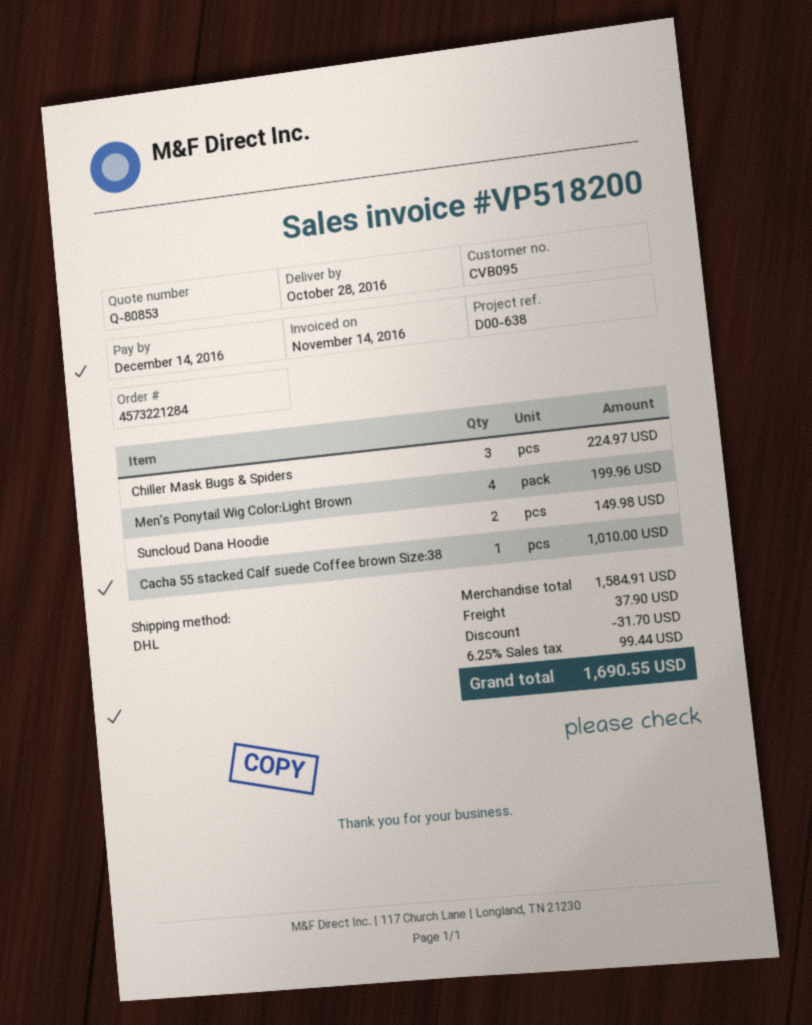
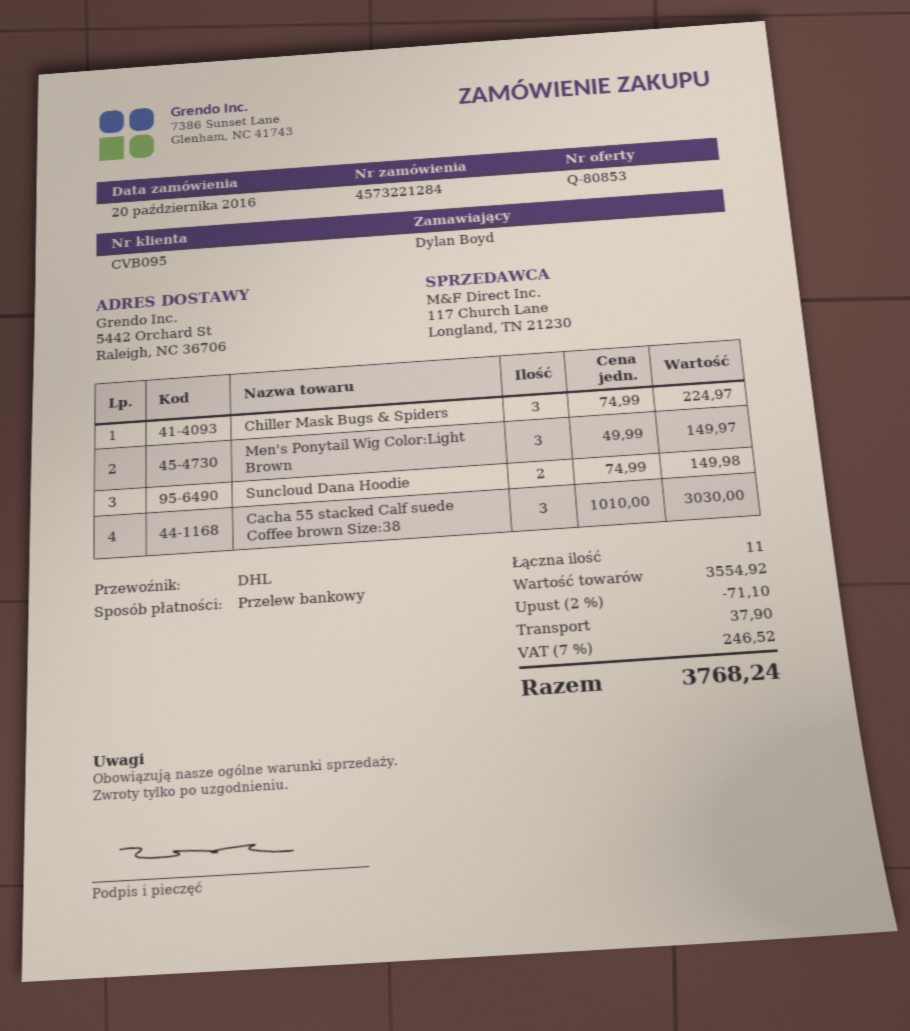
Men's Ponytail Wig Color:Light Brown: 4 for 199.96 -> 3 for 149.97
Cacha 55 stacked Calf suede Coffee brown Size:38: 1 for 1010.00 -> 3 for 3030.00
subtotal: 1584.91 -> 3554.92
discount: 31.70 -> 71.10
tax: 6.25% = 99.44 -> 7% = 246.52
total: 1690.55 -> 3768.24

